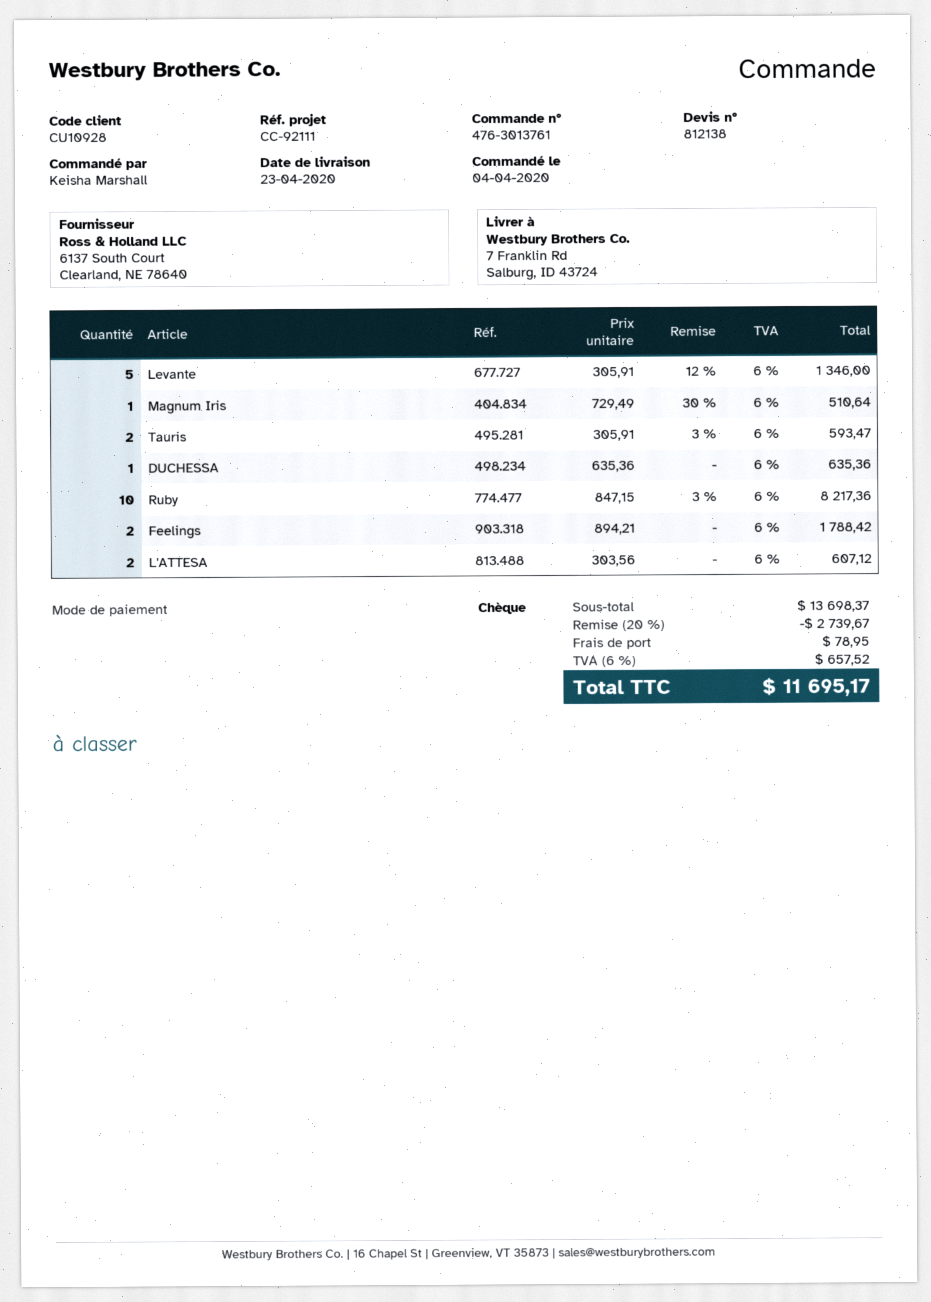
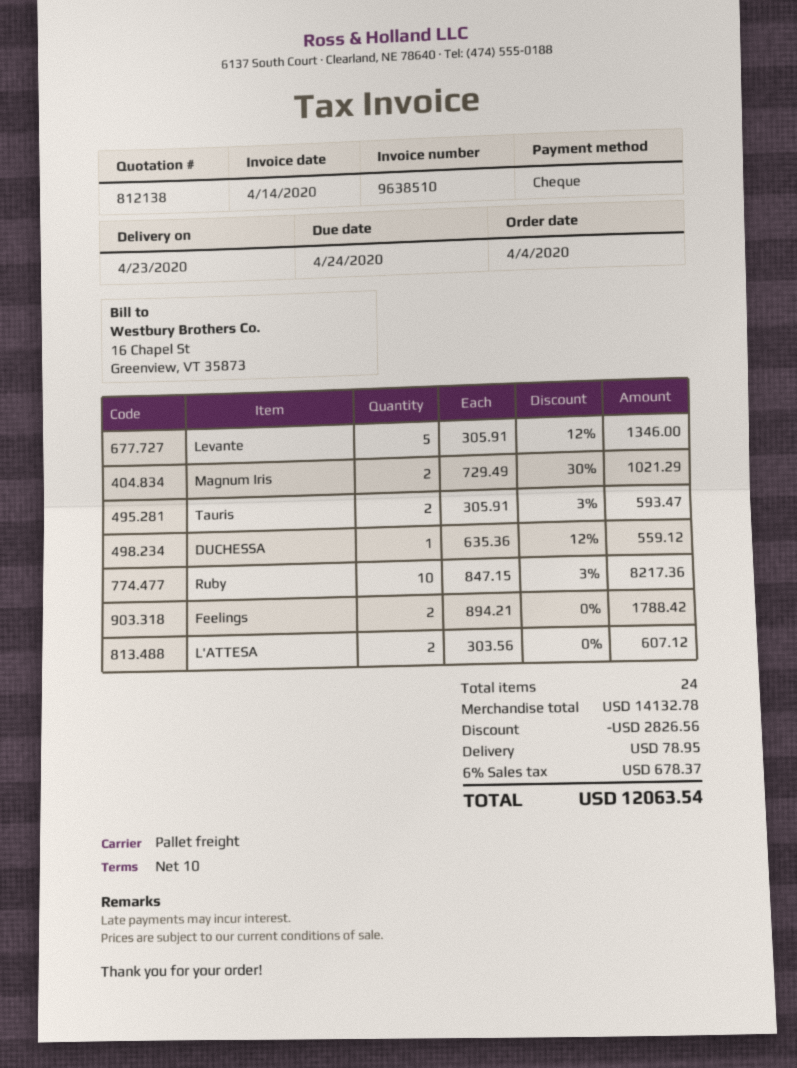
Magnum Iris: 1 x 729.49 - 30% = 510.64 -> 2 x 729.49 - 30% = 1021.29
DUCHESSA: 1 x 635.36 = 635.36 -> 1 x 635.36 - 12% = 559.12
subtotal: 13698.37 -> 14132.78
discount: 2739.67 -> 2826.56
tax: 6% = 657.52 -> 6% = 678.37
total: 11695.17 -> 12063.54

